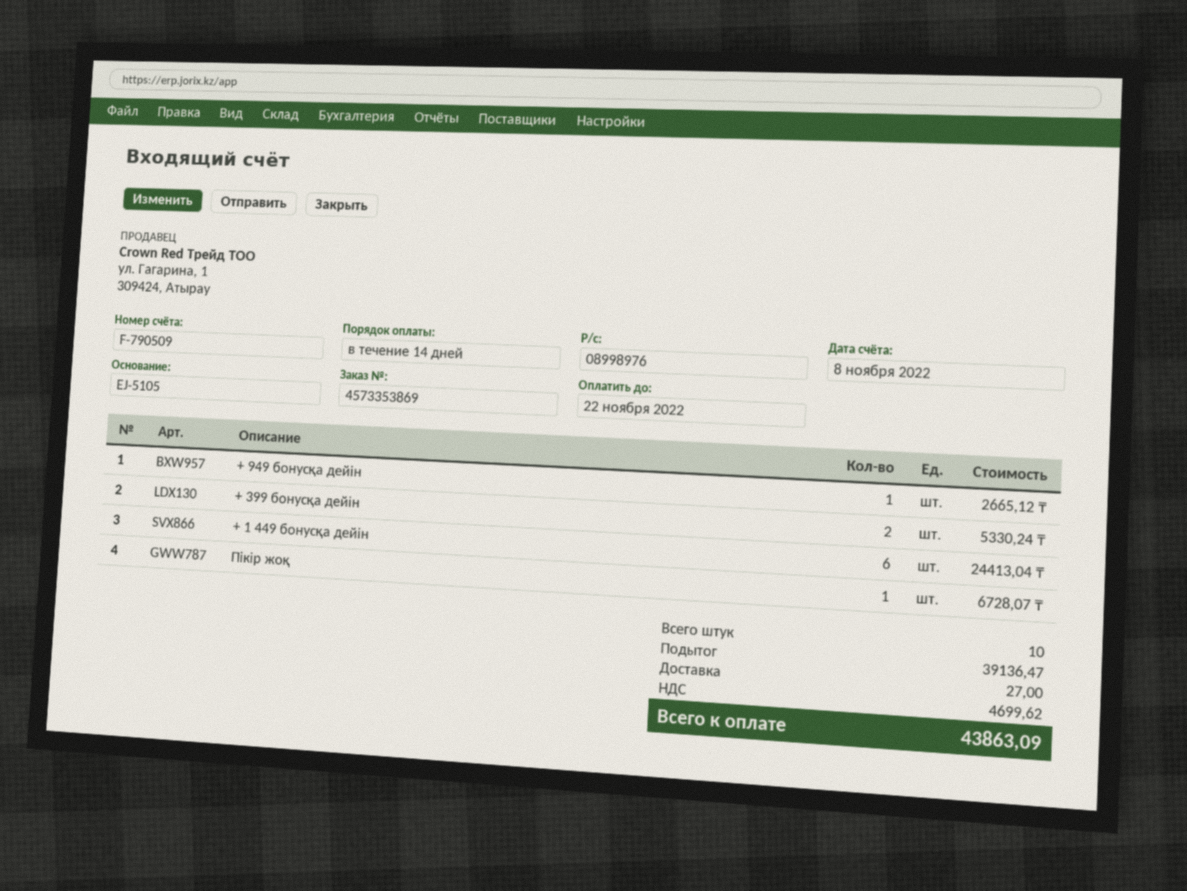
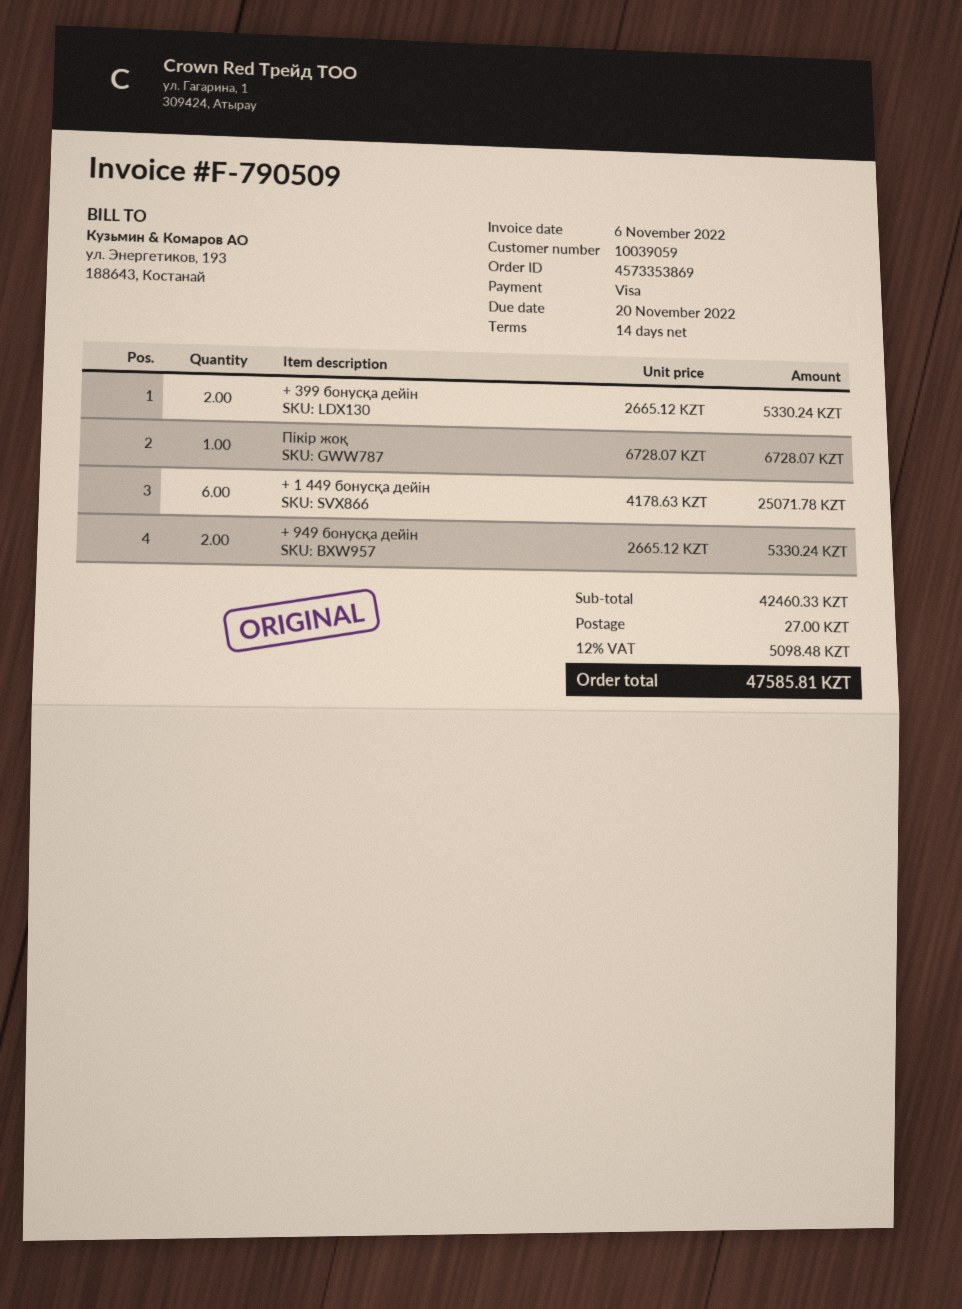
invoice date: 2022-11-08 -> 2022-11-06
due date: 2022-11-22 -> 2022-11-20
+ 949 бонусқа дейін: 1 for 2665.12 -> 2 for 5330.24
+ 1 449 бонусқа дейін: 6 for 24413.04 -> 6 for 25071.78
subtotal: 39136.47 -> 42460.33
tax: 4699.62 -> 5098.48
total: 43863.09 -> 47585.81

